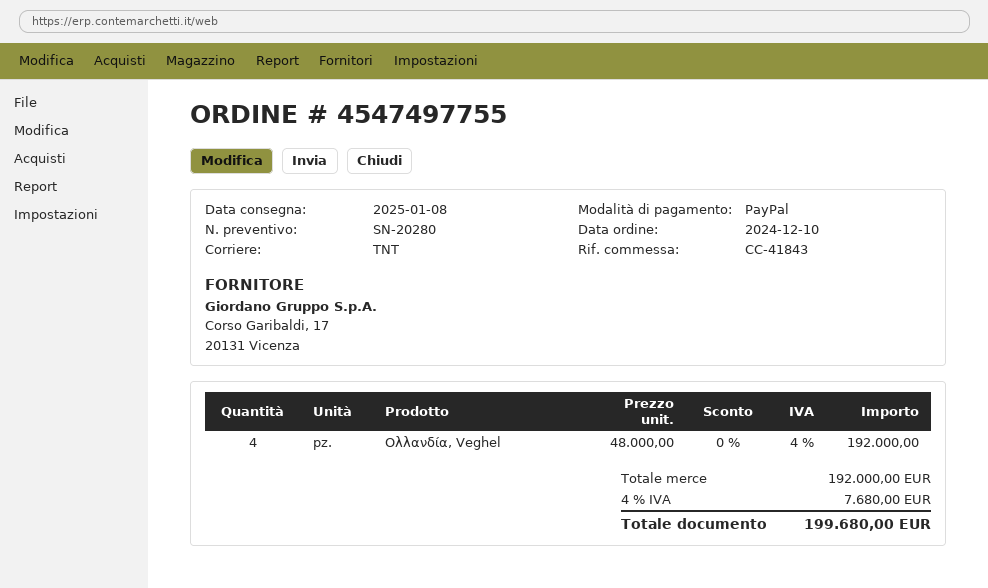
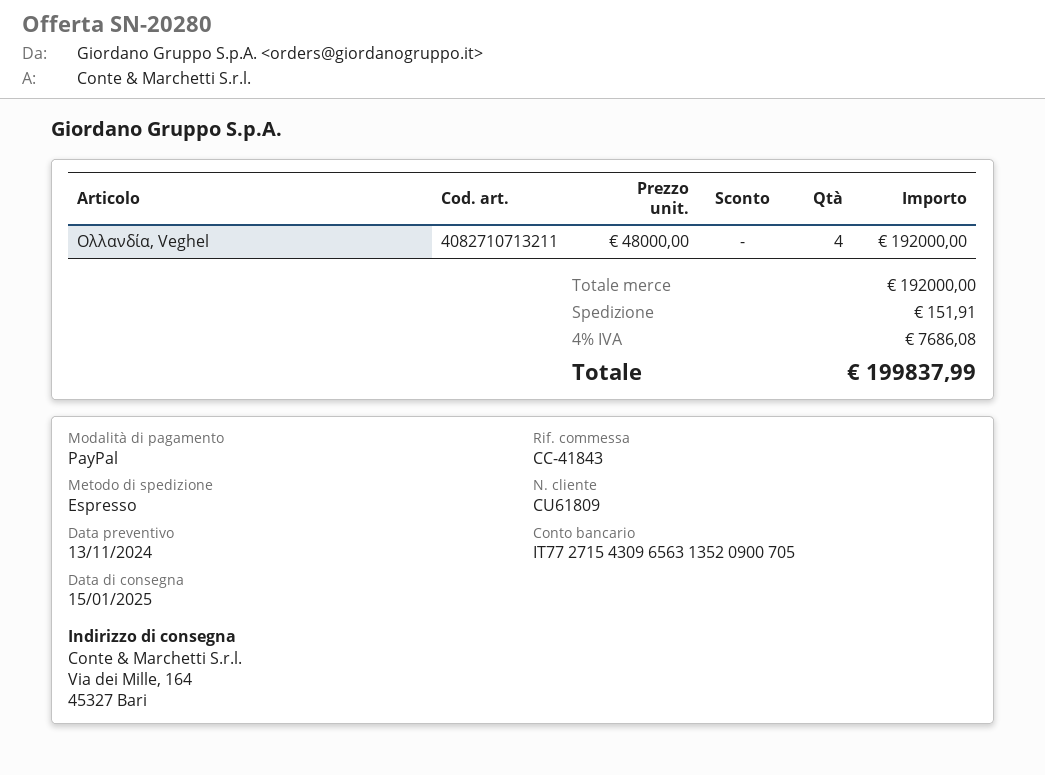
delivery date: 2025-01-08 -> 2025-01-15
shipping method: TNT -> express
shipping: none -> 151.91
tax: 4% = 7680.00 -> 4% = 7686.08
total: 199680.00 -> 199837.99

